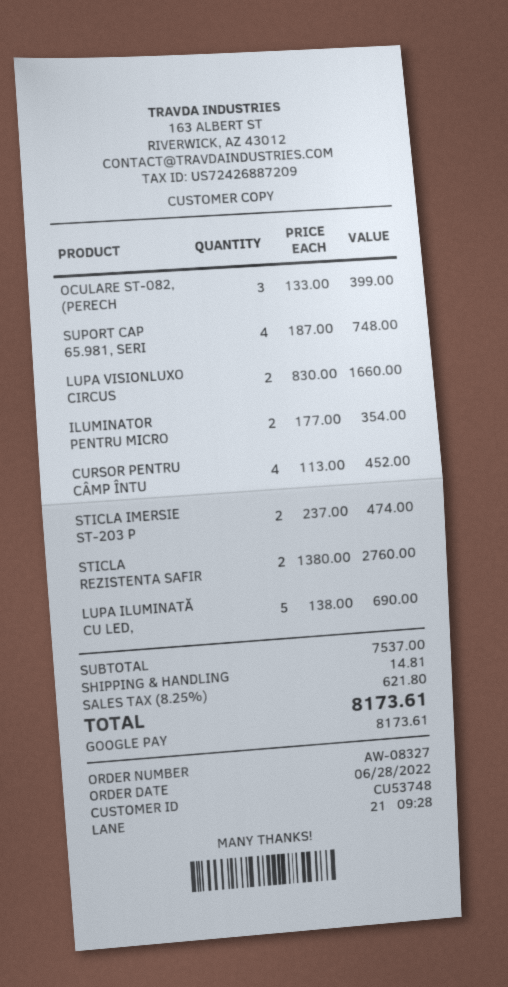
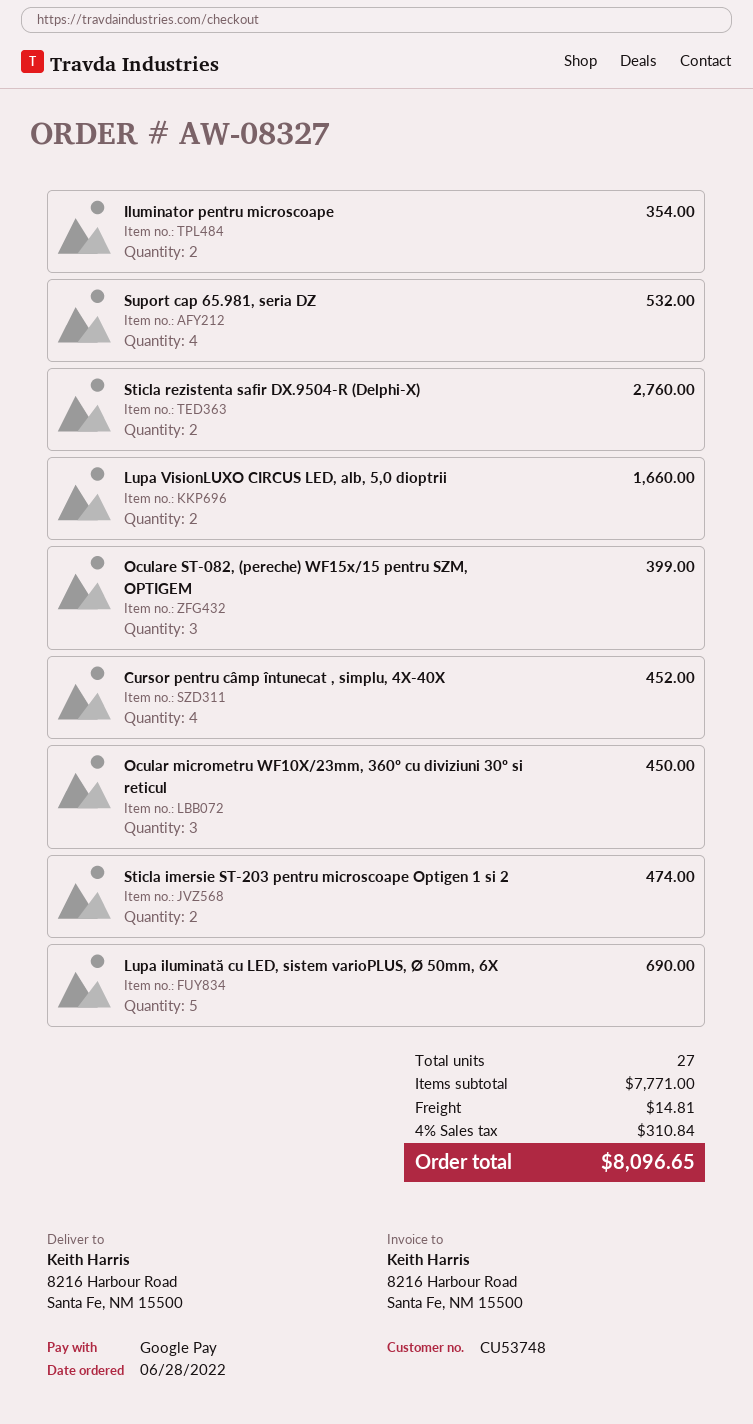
SUPORT CAP 65.981, SERI: 4 for 748.00 -> 4 for 532.00
Ocular micrometru WF10X/23mm, 360º cu diviziuni 30º si reticul: none -> 3 for 450.00
subtotal: 7537.00 -> 7771.00
tax: 8.25% = 621.80 -> 4% = 310.84
total: 8173.61 -> 8096.65

